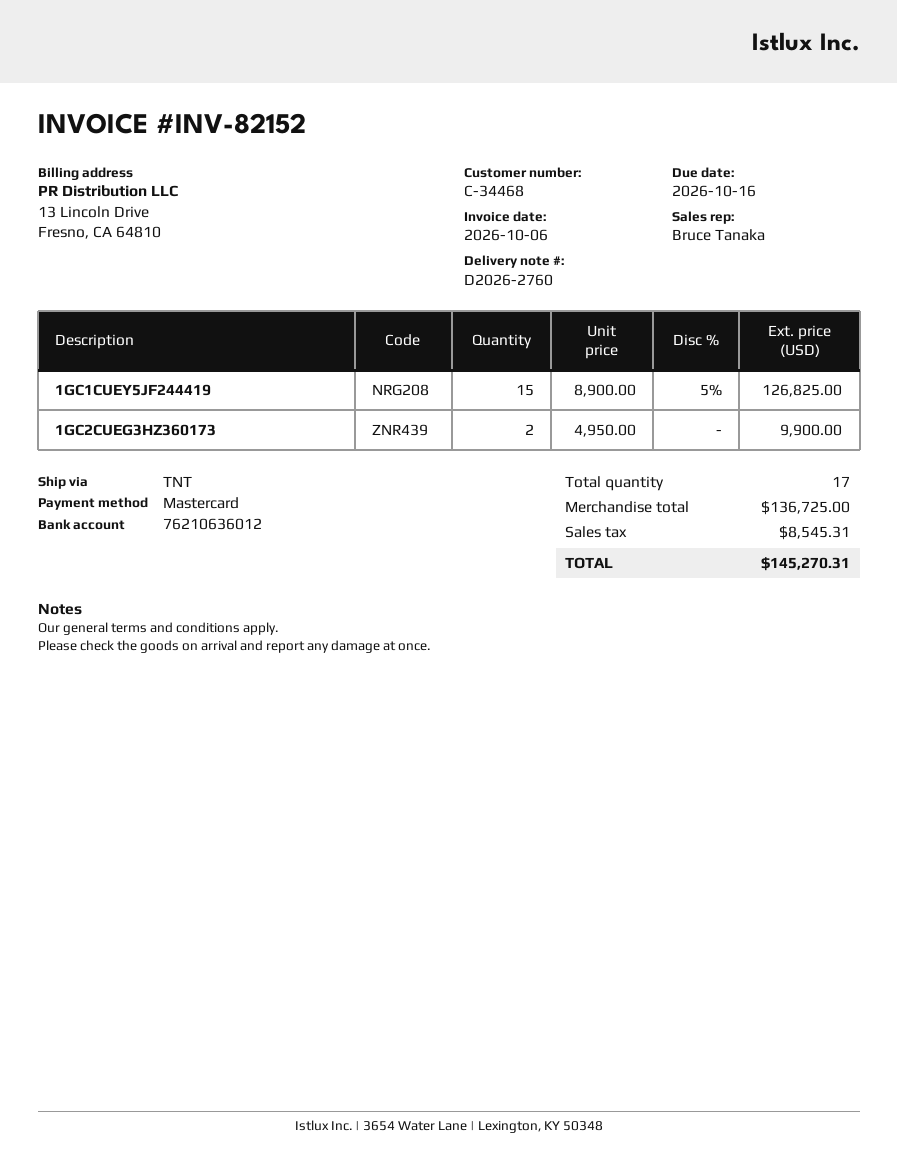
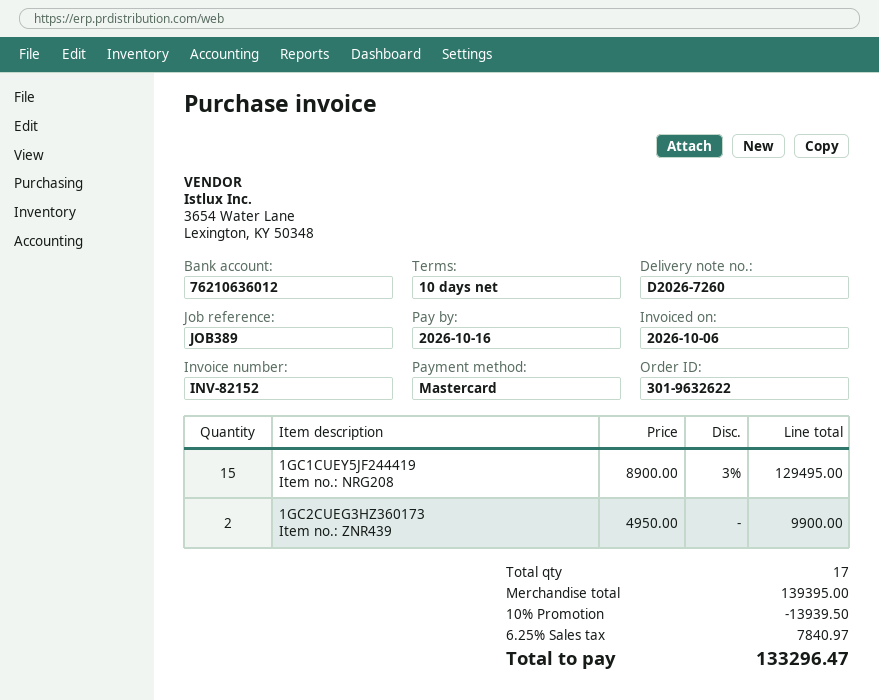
delivery note number: D2026-2760 -> D2026-7260
1GC1CUEY5JF244419: 15 x 8900.00 - 5% = 126825.00 -> 15 x 8900.00 - 3% = 129495.00
subtotal: 136725.00 -> 139395.00
discount: none -> 10% = 13939.50
tax: 8545.31 -> 7840.97
total: 145270.31 -> 133296.47

